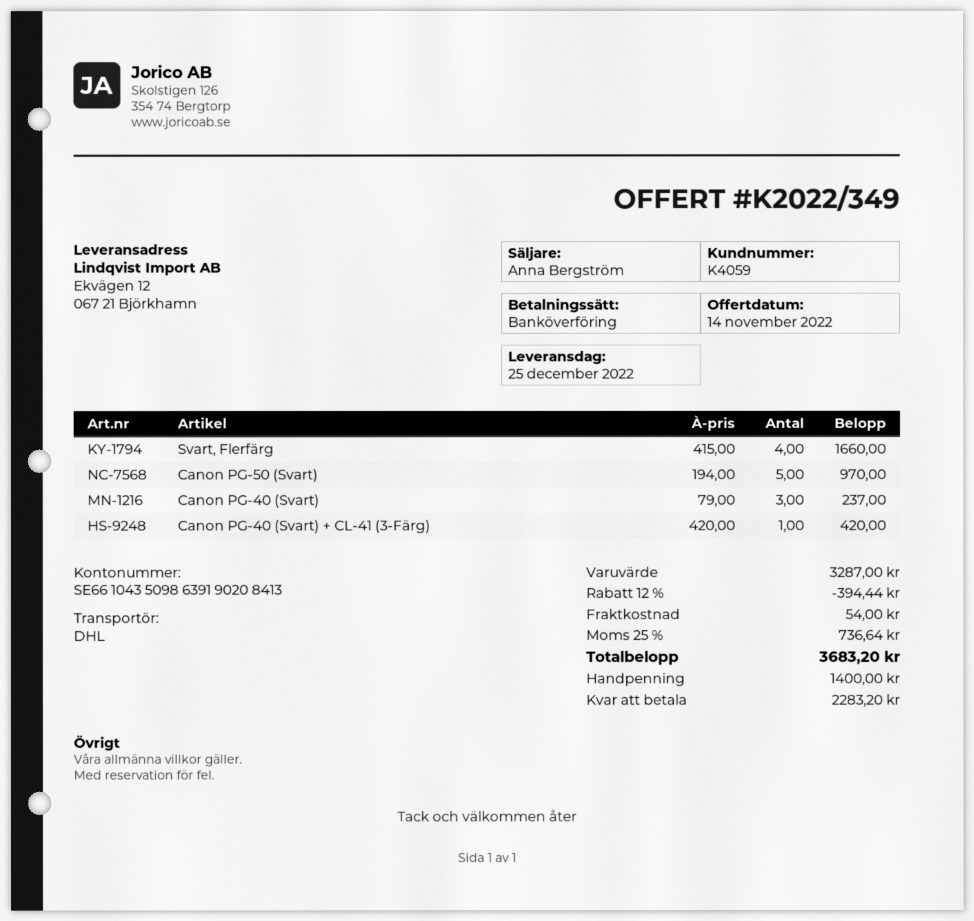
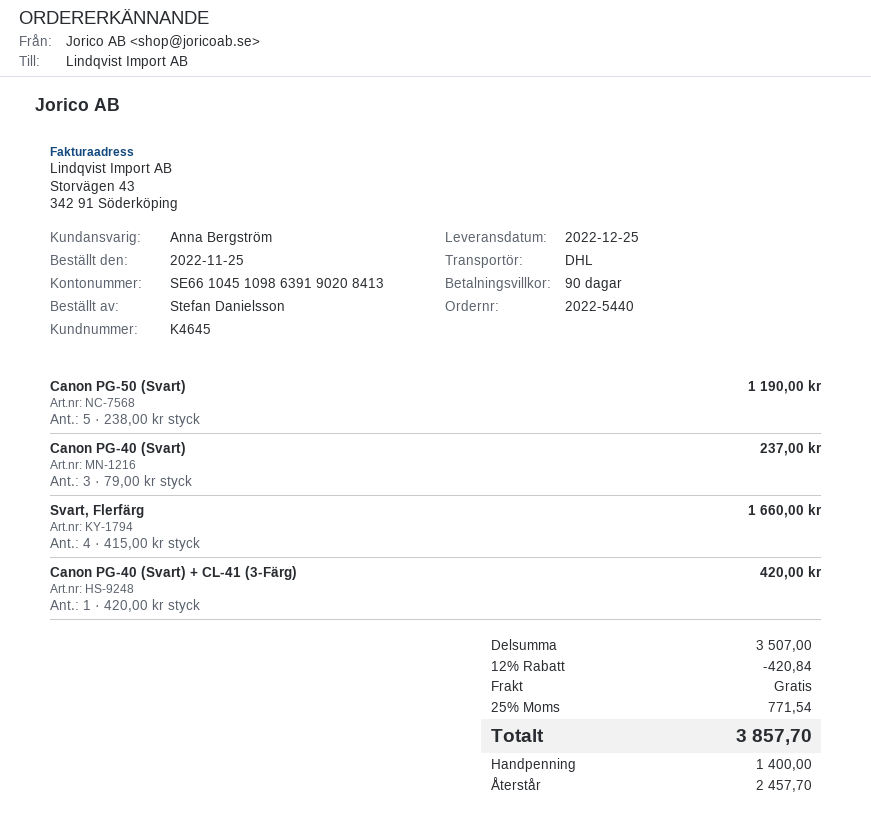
customer number: K4059 -> K4645
bank account: SE6610435098639190208413 -> SE6610451098639190208413
Canon PG-50 (Svart): 5 x 194.00 = 970.00 -> 5 x 238.00 = 1190.00
subtotal: 3287.00 -> 3507.00
discount: 12% = 394.44 -> 12% = 420.84
shipping: 54.00 -> 0.00
tax: 25% = 736.64 -> 25% = 771.54
total: 3683.20 -> 3857.70
balance: 2283.20 -> 2457.70

